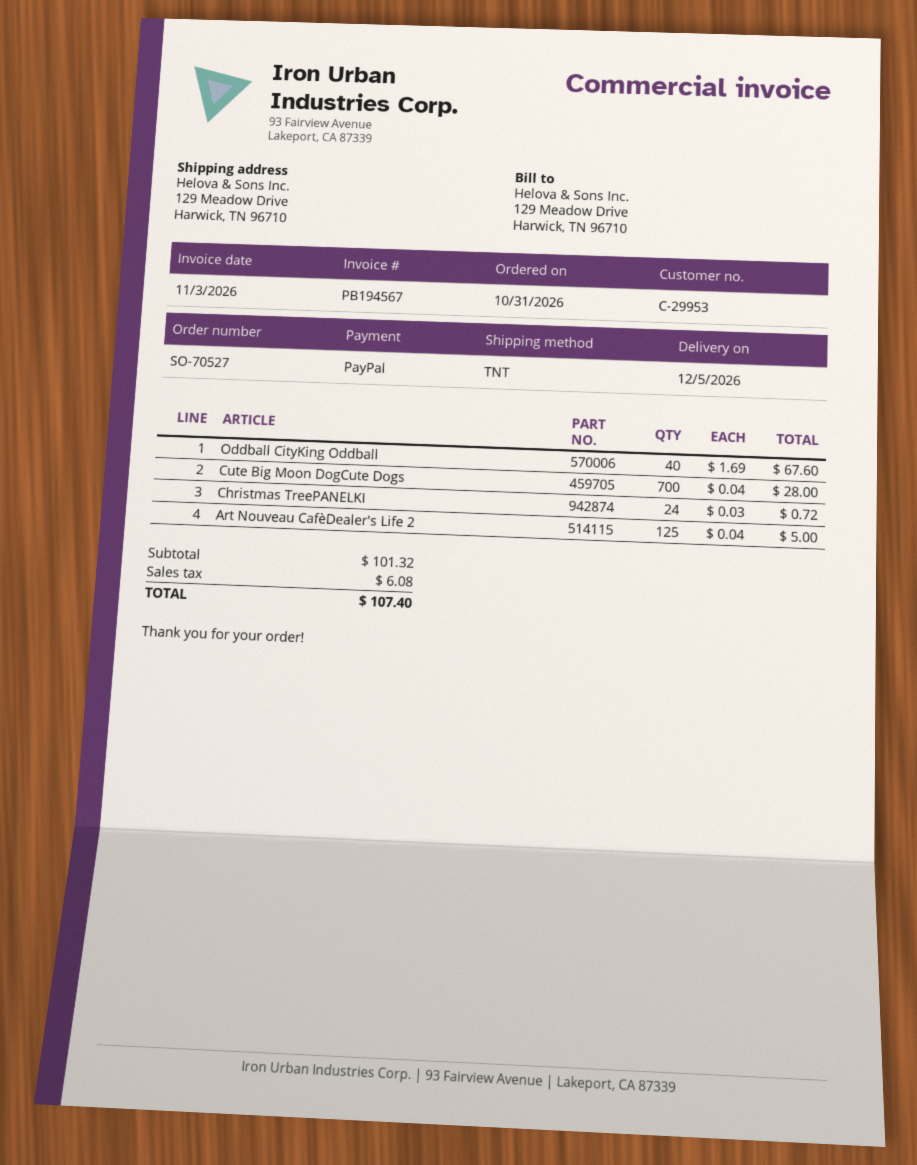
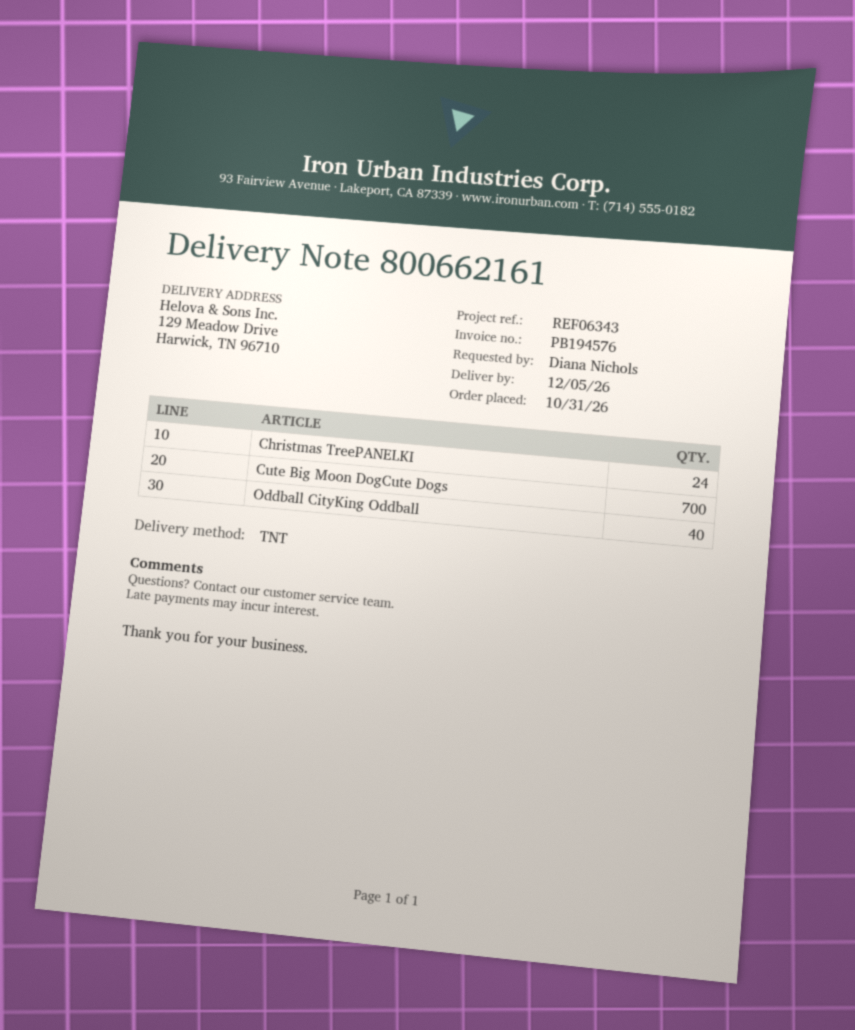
invoice number: PB194567 -> PB194576
Art Nouveau CafèDealer's Life 2: 125 -> none

